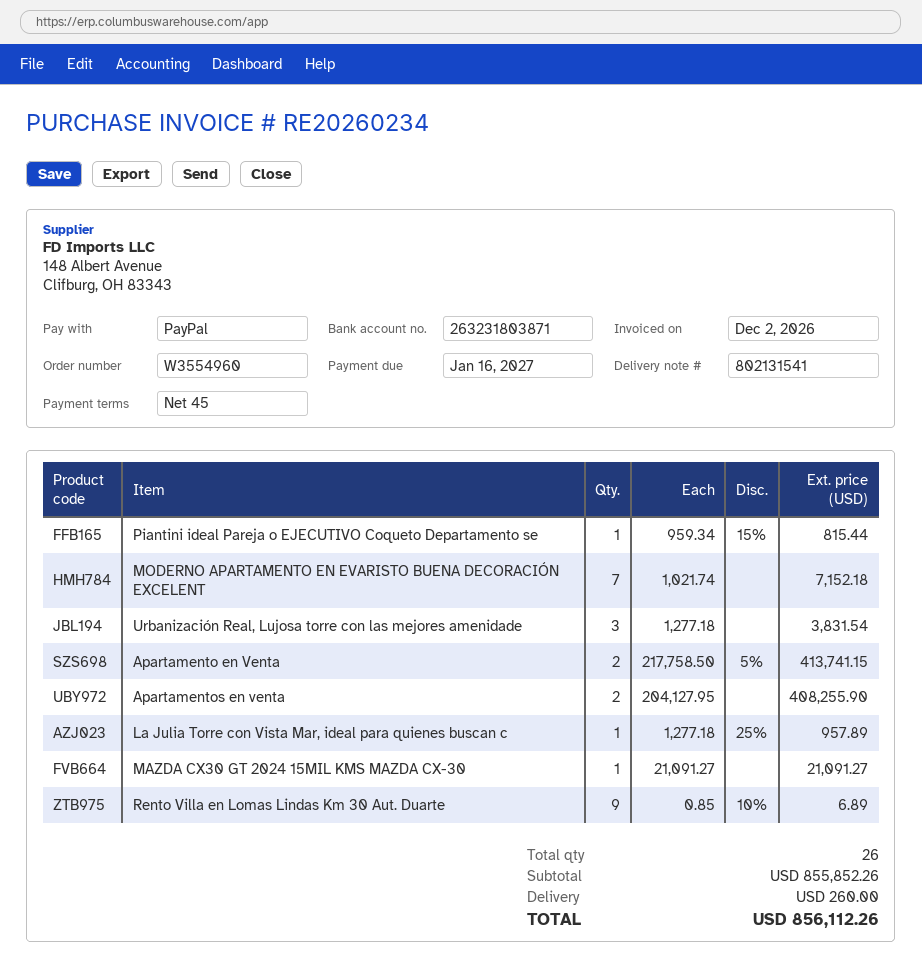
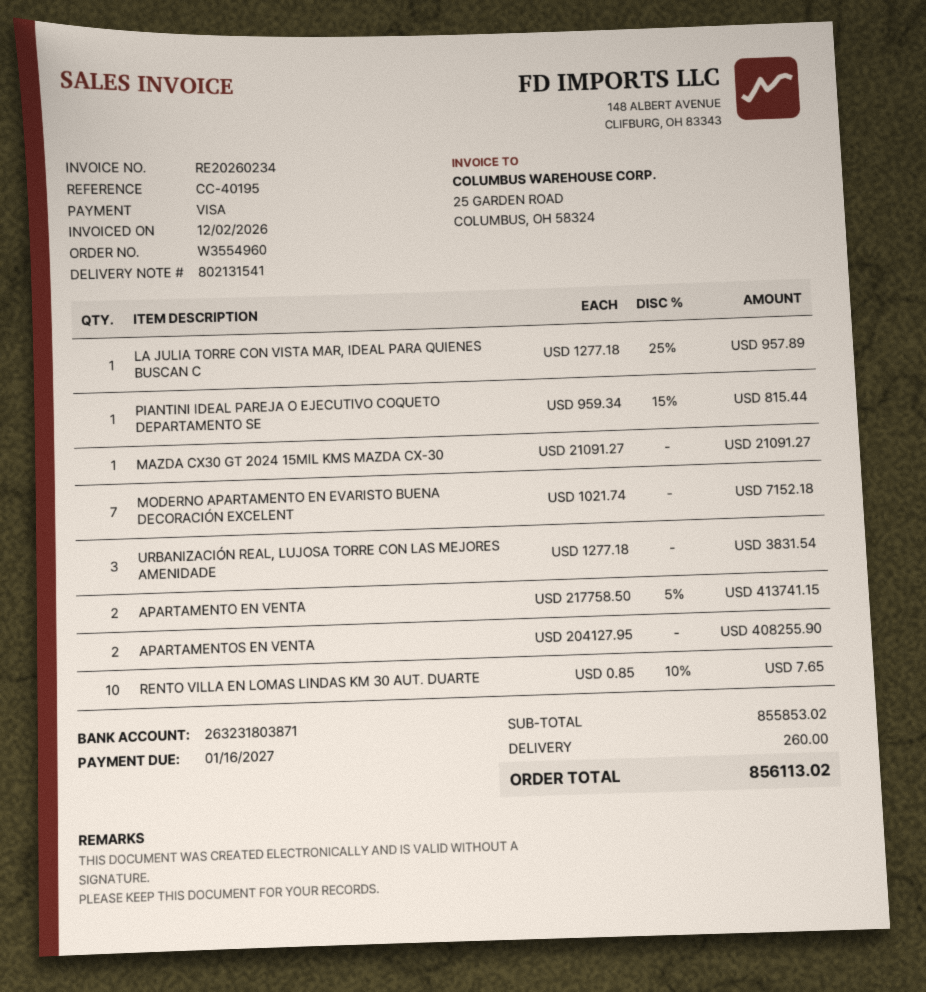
payment method: PayPal -> Visa
Rento Villa en Lomas Lindas Km 30 Aut. Duarte: 9 x 0.85 - 10% = 6.89 -> 10 x 0.85 - 10% = 7.65
subtotal: 855852.26 -> 855853.02
total: 856112.26 -> 856113.02

